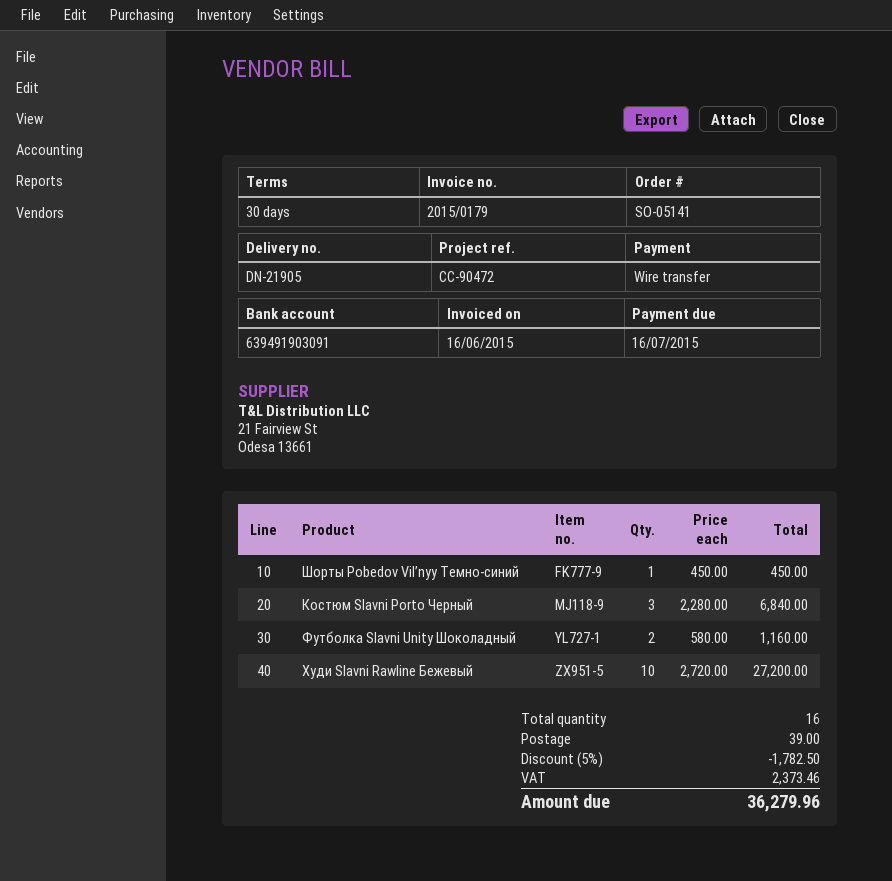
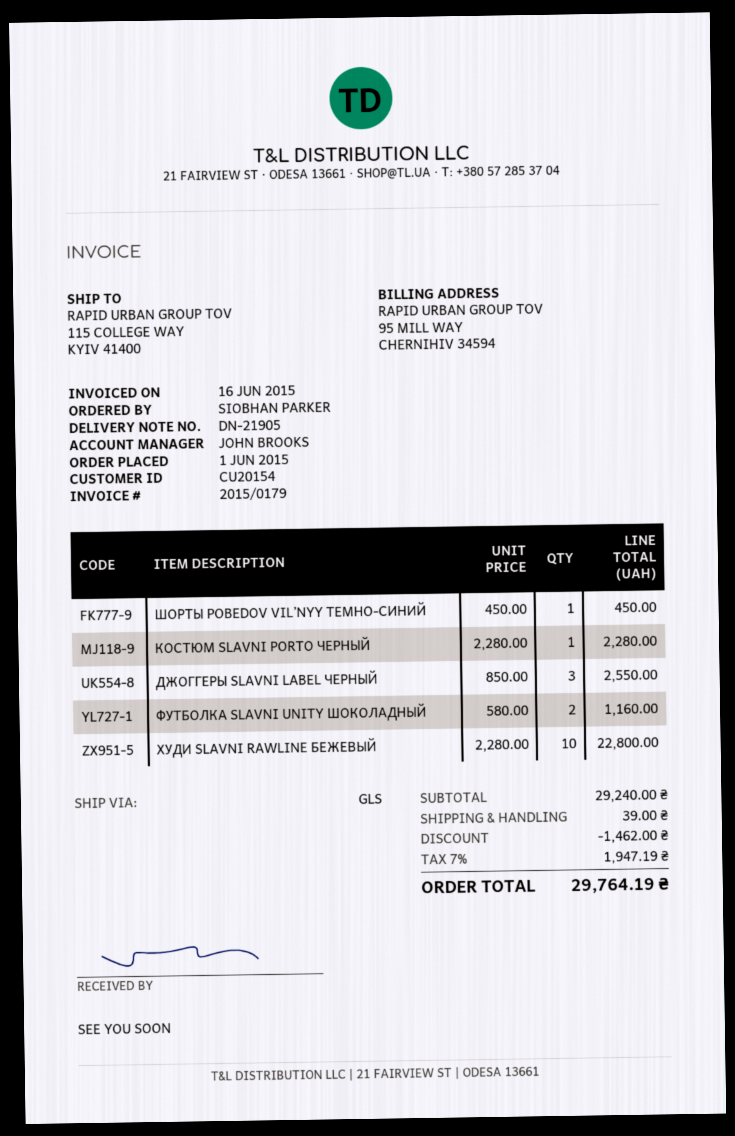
Костюм Slavni Porto Черный: 3 x 2280.00 = 6840.00 -> 1 x 2280.00 = 2280.00
Худи Slavni Rawline Бежевый: 10 x 2720.00 = 27200.00 -> 10 x 2280.00 = 22800.00
ДЖОГГЕРЫ SLAVNI LABEL ЧЕРНЫЙ: none -> 3 x 850.00 = 2550.00
discount: 1782.50 -> 1462.00
tax: 2373.46 -> 1947.19
total: 36279.96 -> 29764.19

